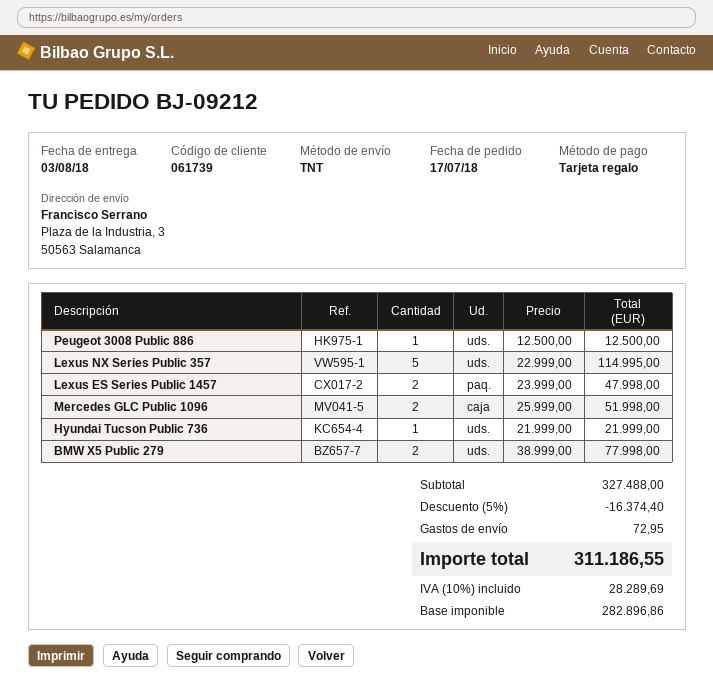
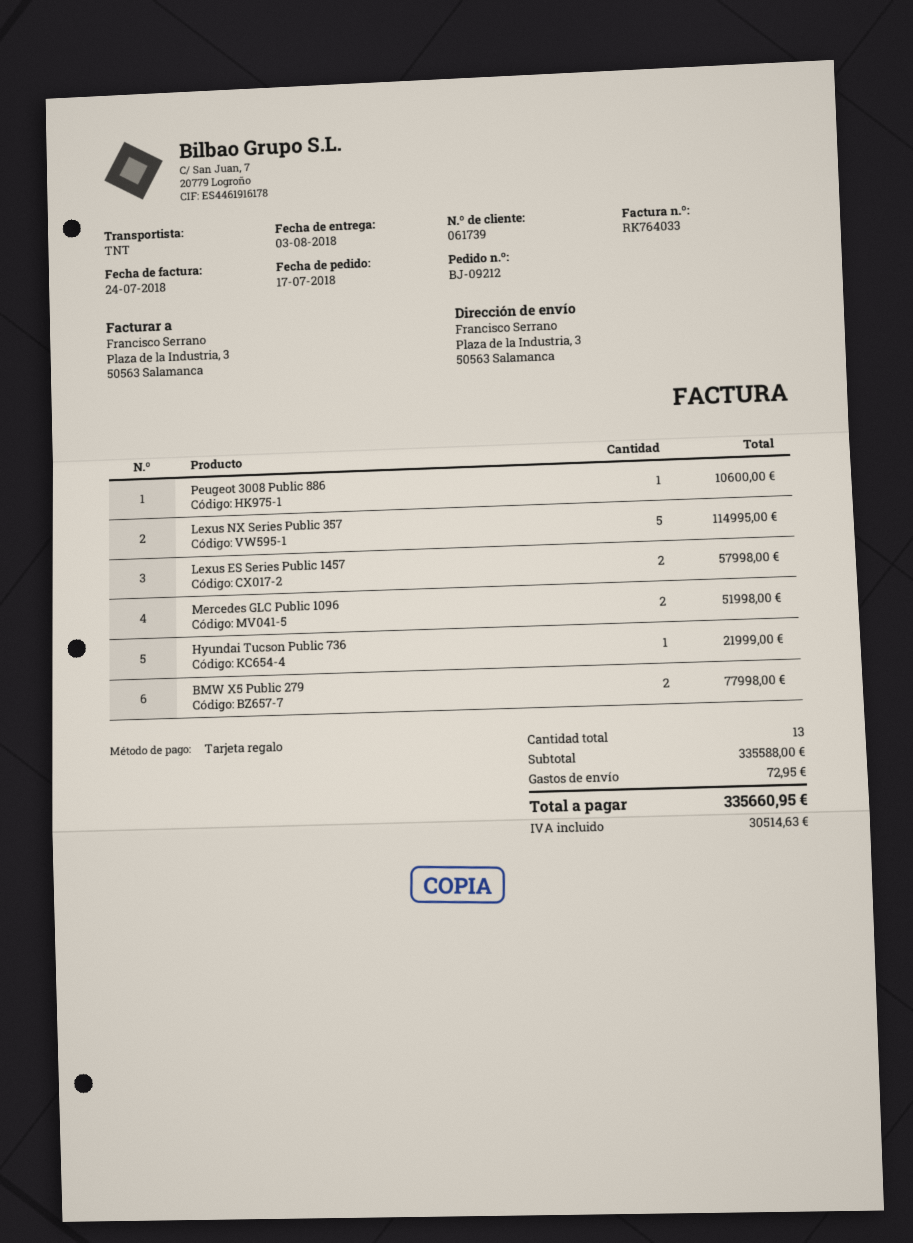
Peugeot 3008 Public 886: 1 for 12500.00 -> 1 for 10600.00
Lexus ES Series Public 1457: 2 for 47998.00 -> 2 for 57998.00
subtotal: 327488.00 -> 335588.00
discount: 5% = 16374.40 -> none
tax: 28289.69 -> 30514.63
total: 311186.55 -> 335660.95

